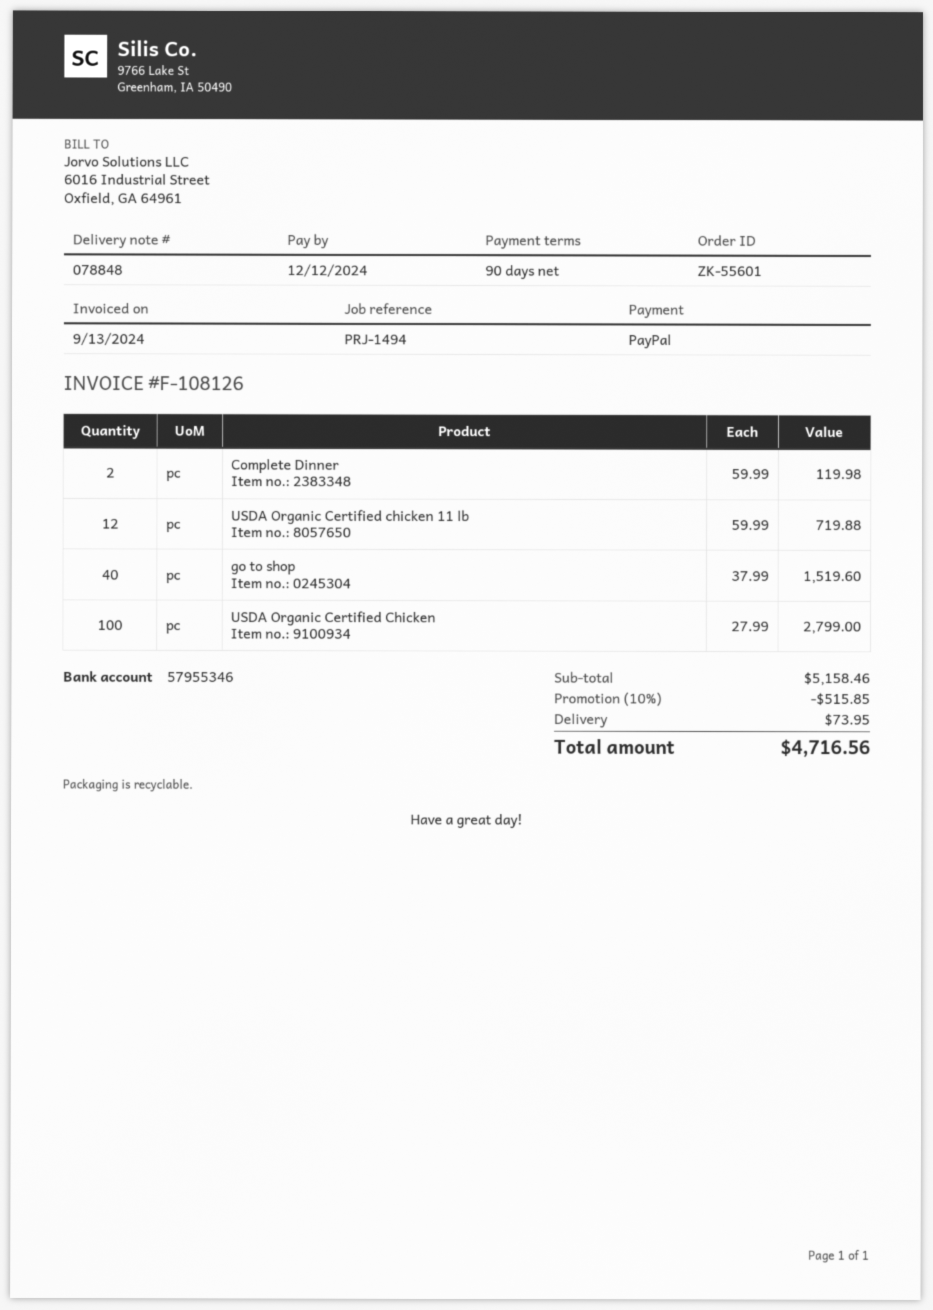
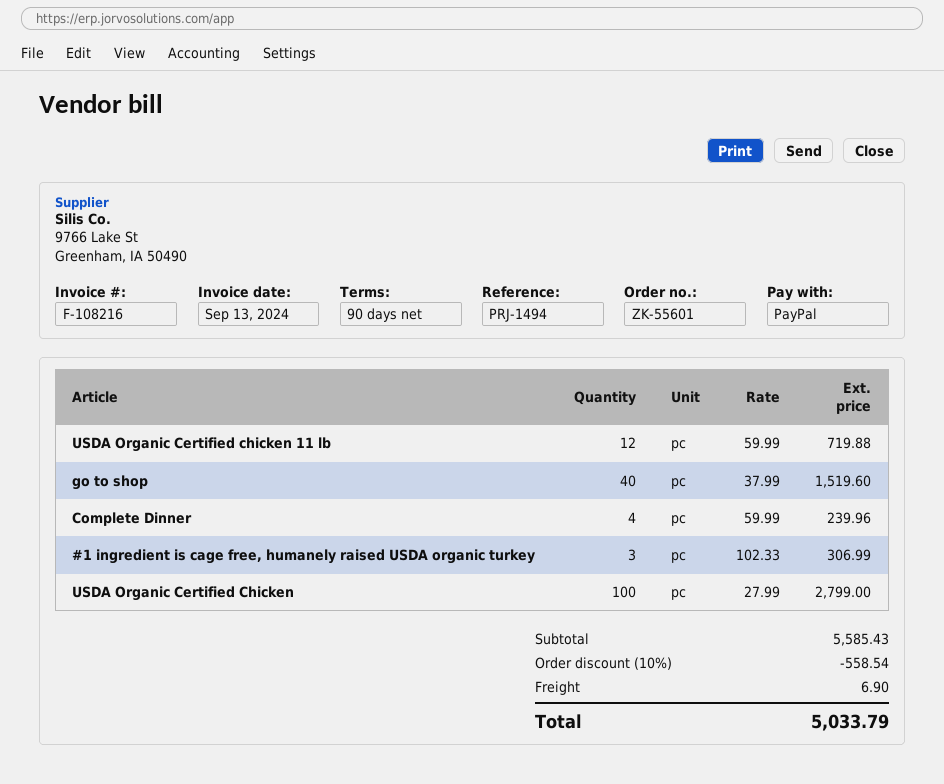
invoice number: F-108126 -> F-108216
Complete Dinner: 2 x 59.99 = 119.98 -> 4 x 59.99 = 239.96
#1 ingredient is cage free, humanely raised USDA organic turkey: none -> 3 x 102.33 = 306.99
subtotal: 5158.46 -> 5585.43
discount: 10% = 515.85 -> 10% = 558.54
shipping: 73.95 -> 6.90
total: 4716.56 -> 5033.79

